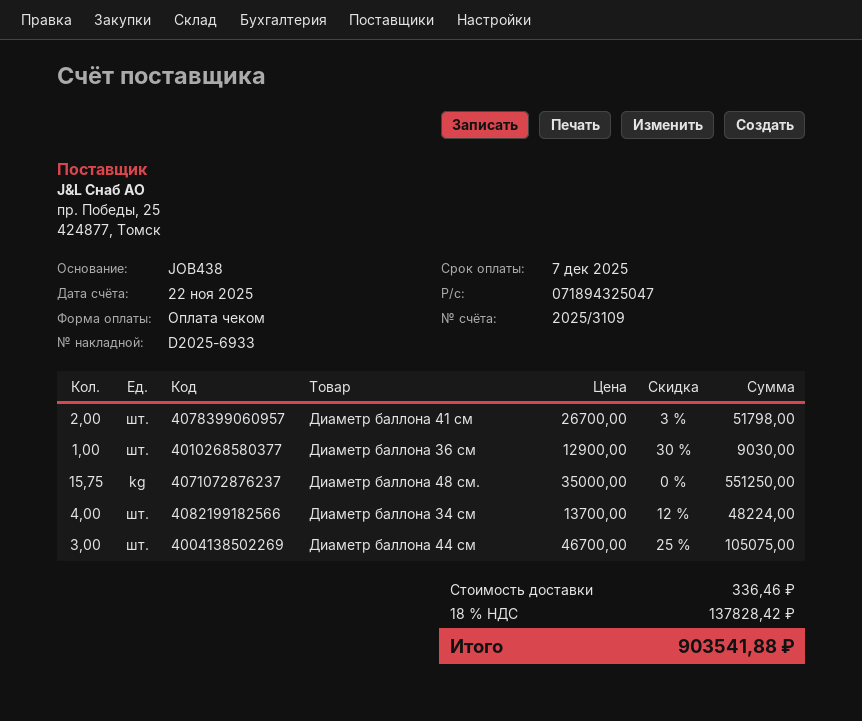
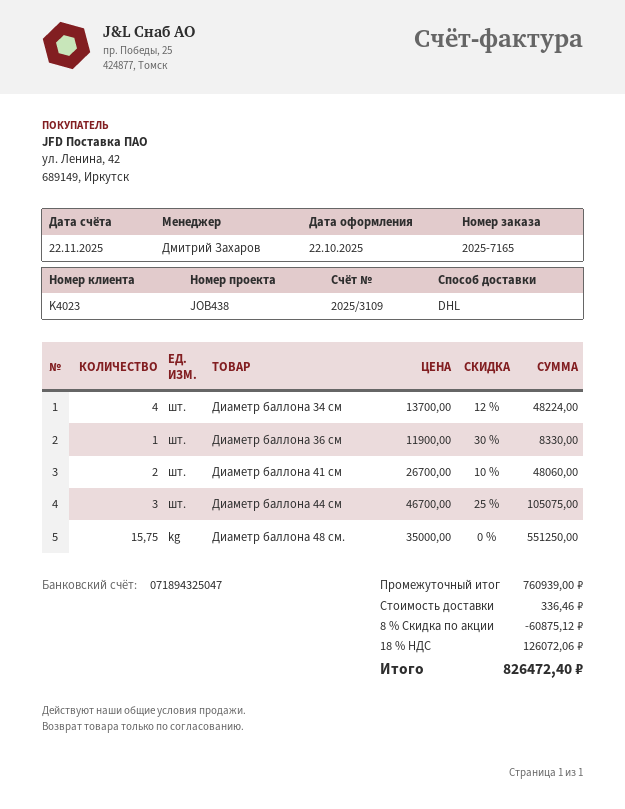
Диаметр баллона 41 см: 2 x 26700.00 - 3% = 51798.00 -> 2 x 26700.00 - 10% = 48060.00
Диаметр баллона 36 см: 1 x 12900.00 - 30% = 9030.00 -> 1 x 11900.00 - 30% = 8330.00
discount: none -> 8% = 60875.12
tax: 18% = 137828.42 -> 18% = 126072.06
total: 903541.88 -> 826472.40

